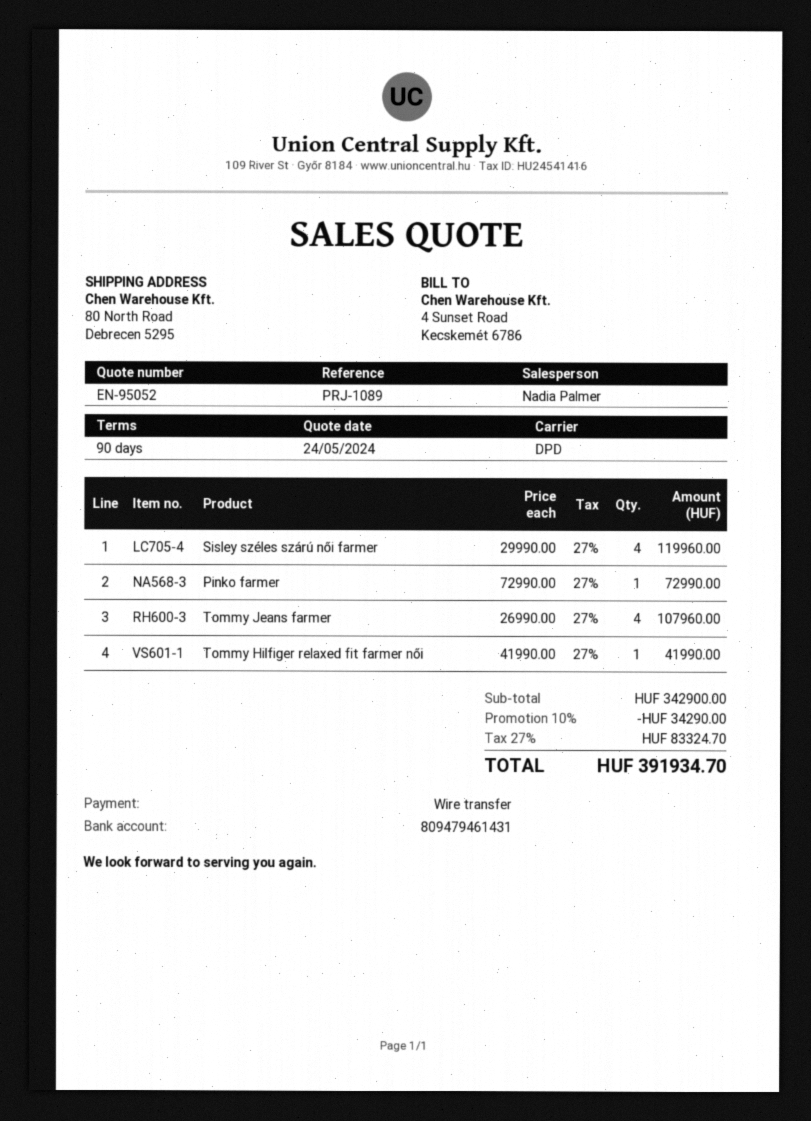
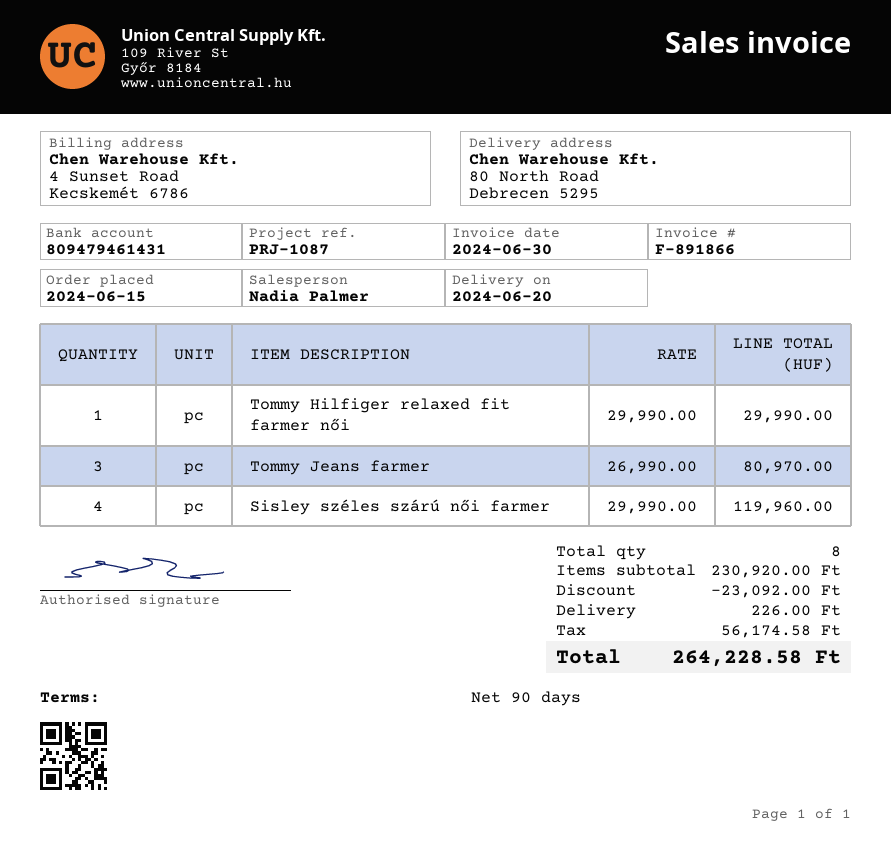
reference: PRJ-1089 -> PRJ-1087
Pinko farmer: 1 x 72990.00 = 72990.00 -> none
Tommy Jeans farmer: 4 x 26990.00 = 107960.00 -> 3 x 26990.00 = 80970.00
Tommy Hilfiger relaxed fit farmer női: 1 x 41990.00 = 41990.00 -> 1 x 29990.00 = 29990.00
subtotal: 342900.00 -> 230920.00
discount: 34290.00 -> 23092.00
shipping: none -> 226.00
tax: 83324.70 -> 56174.58
total: 391934.70 -> 264228.58

